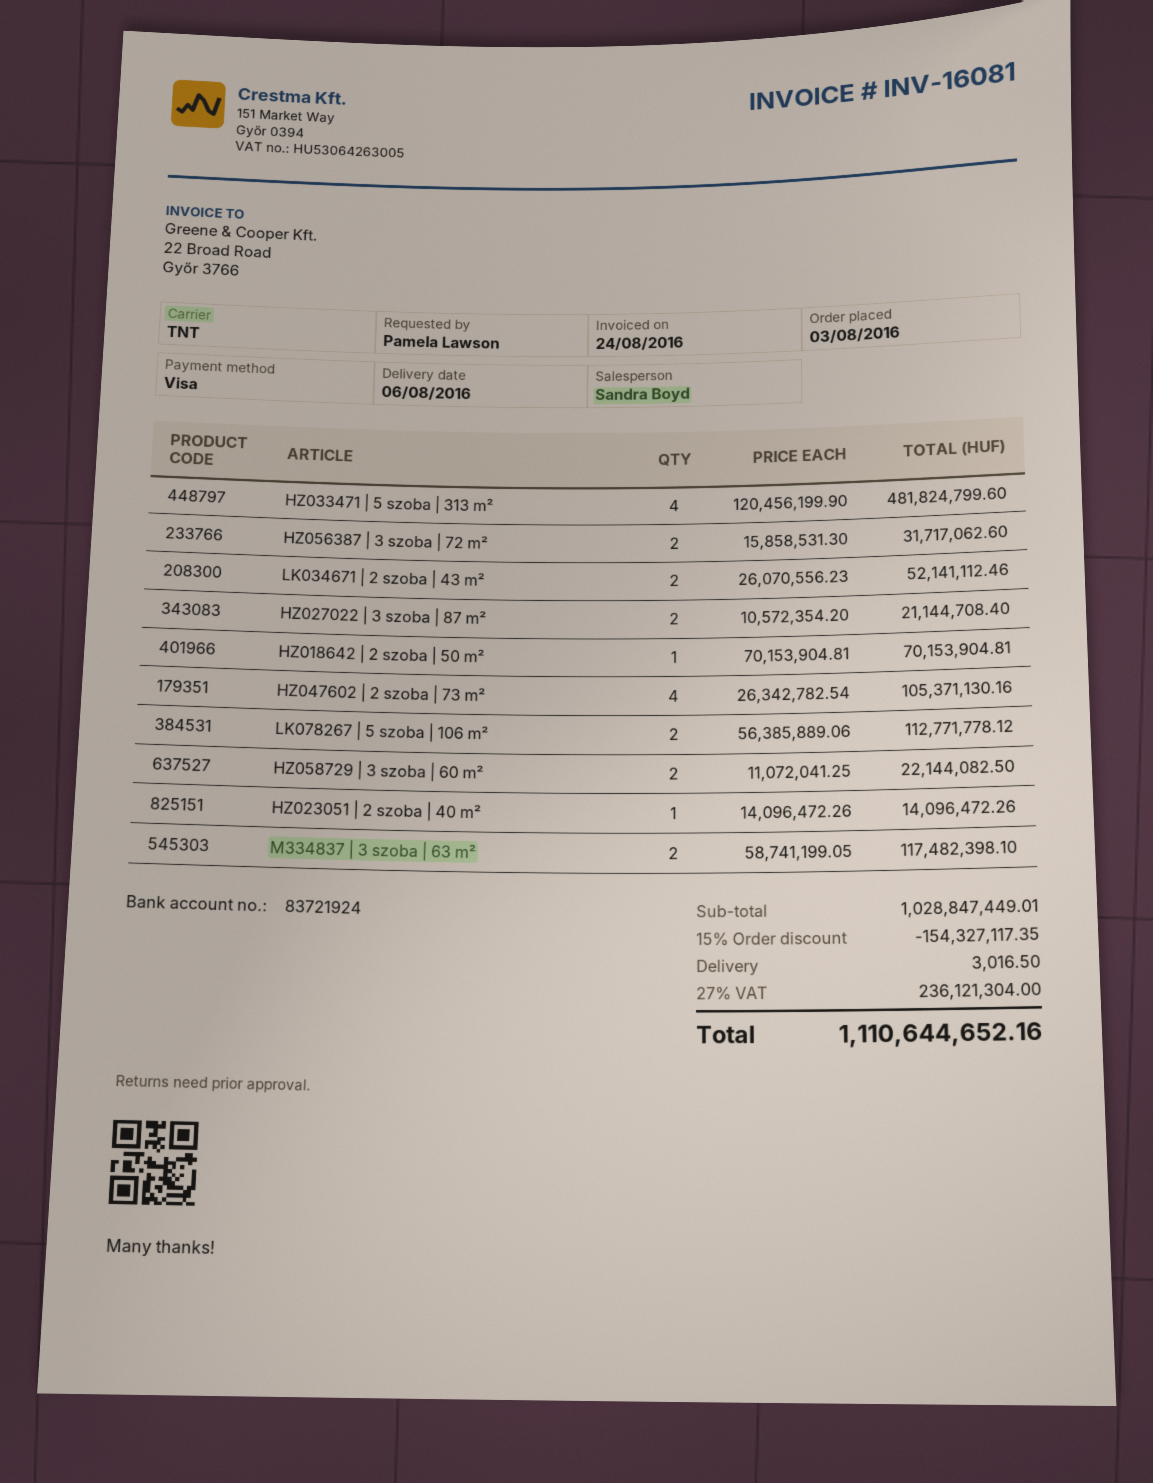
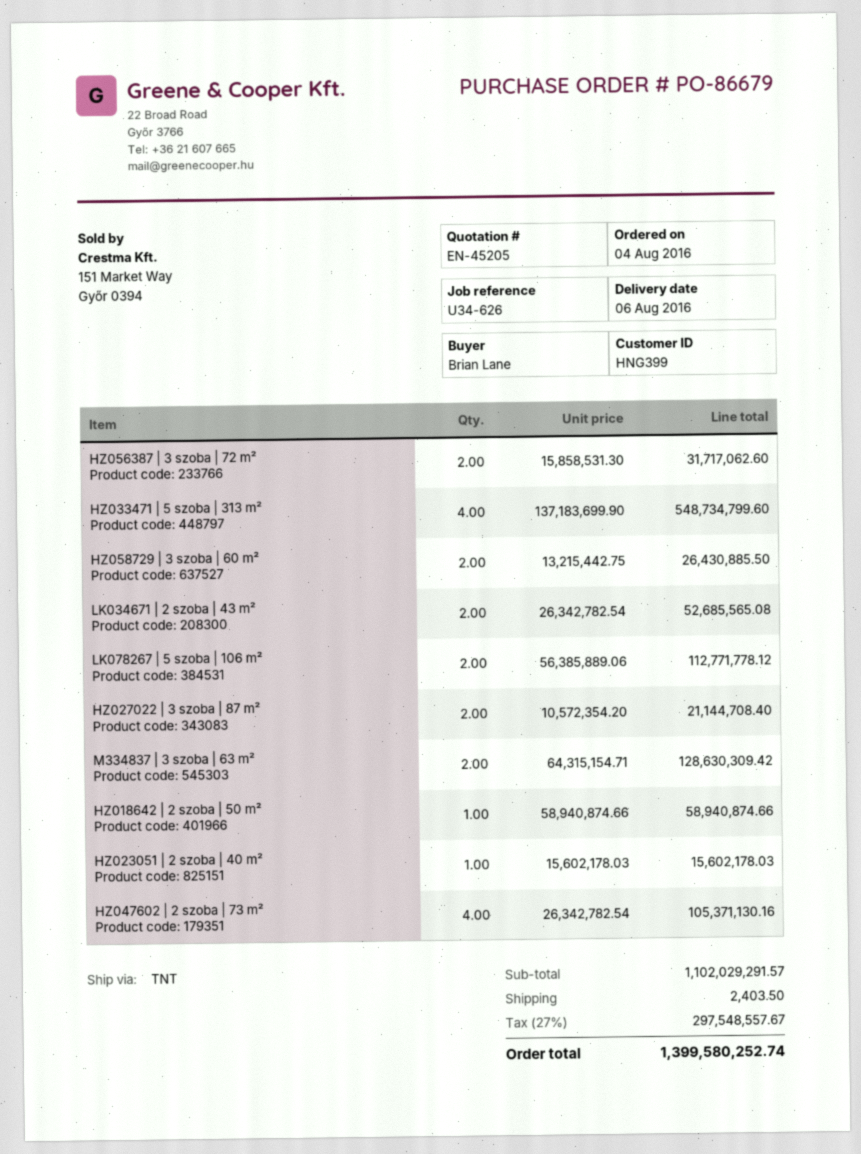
order date: 2016-08-03 -> 2016-08-04
ordered by: Pamela Lawson -> Brian Lane
HZ033471 | 5 szoba | 313 m²: 4 x 120456199.90 = 481824799.60 -> 4 x 137183699.90 = 548734799.60
LK034671 | 2 szoba | 43 m²: 2 x 26070556.23 = 52141112.46 -> 2 x 26342782.54 = 52685565.08
HZ018642 | 2 szoba | 50 m²: 1 x 70153904.81 = 70153904.81 -> 1 x 58940874.66 = 58940874.66
HZ058729 | 3 szoba | 60 m²: 2 x 11072041.25 = 22144082.50 -> 2 x 13215442.75 = 26430885.50
HZ023051 | 2 szoba | 40 m²: 1 x 14096472.26 = 14096472.26 -> 1 x 15602178.03 = 15602178.03
M334837 | 3 szoba | 63 m²: 2 x 58741199.05 = 117482398.10 -> 2 x 64315154.71 = 128630309.42
subtotal: 1028847449.01 -> 1102029291.57
discount: 15% = 154327117.35 -> none
shipping: 3016.50 -> 2403.50
tax: 27% = 236121304.00 -> 27% = 297548557.67
total: 1110644652.16 -> 1399580252.74

